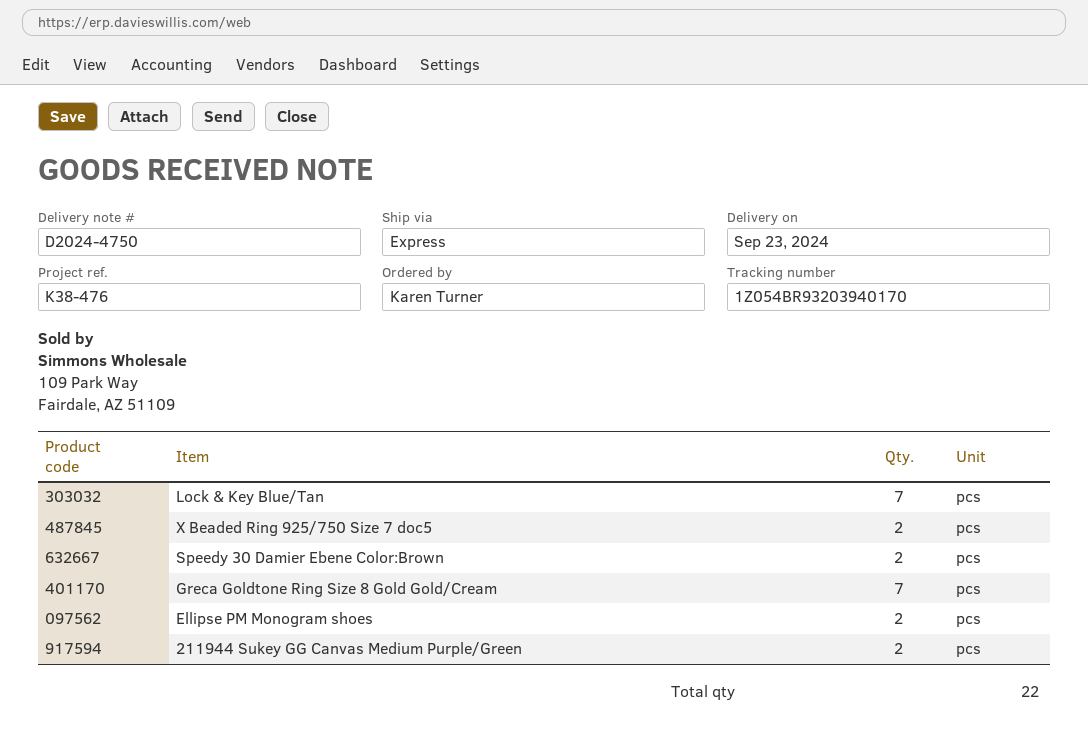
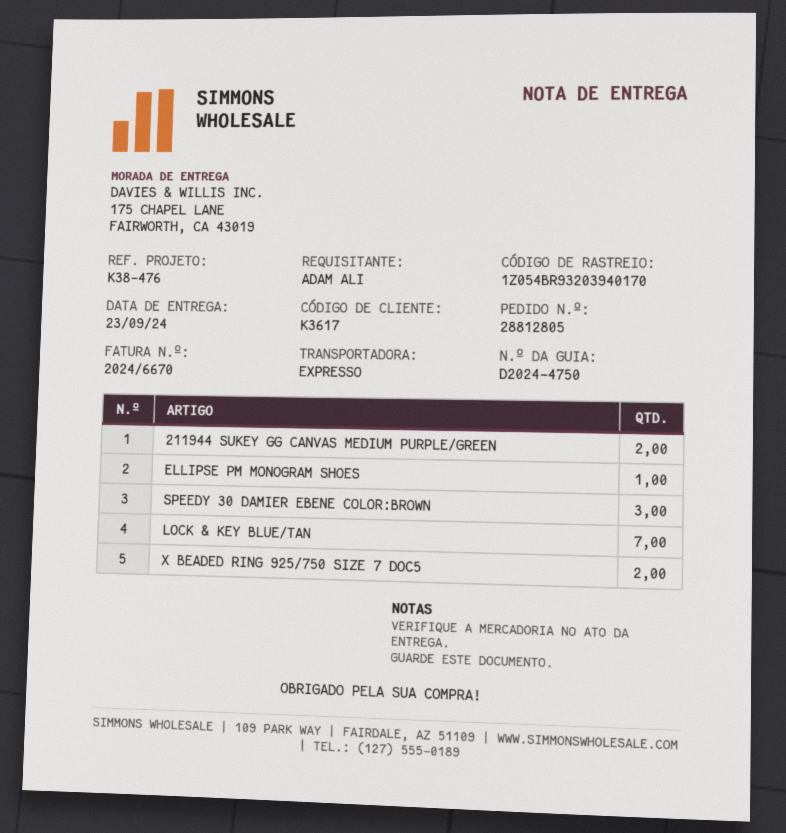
ordered by: Karen Turner -> ADAM ALI
Speedy 30 Damier Ebene Color:Brown: 2 -> 3
Greca Goldtone Ring Size 8 Gold Gold/Cream: 7 -> none
Ellipse PM Monogram shoes: 2 -> 1

